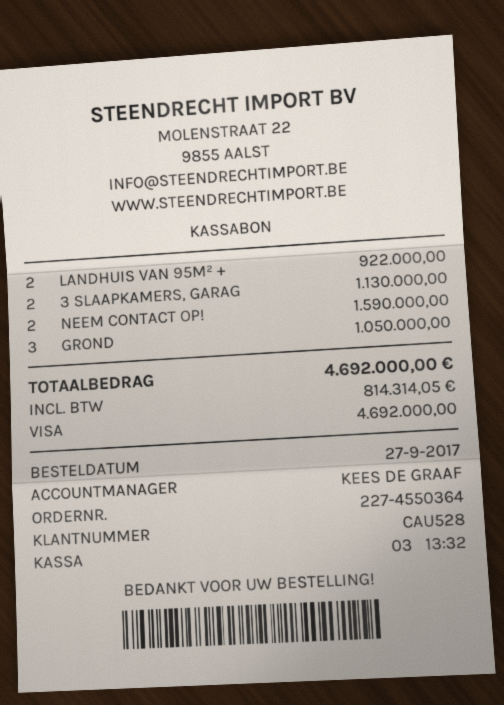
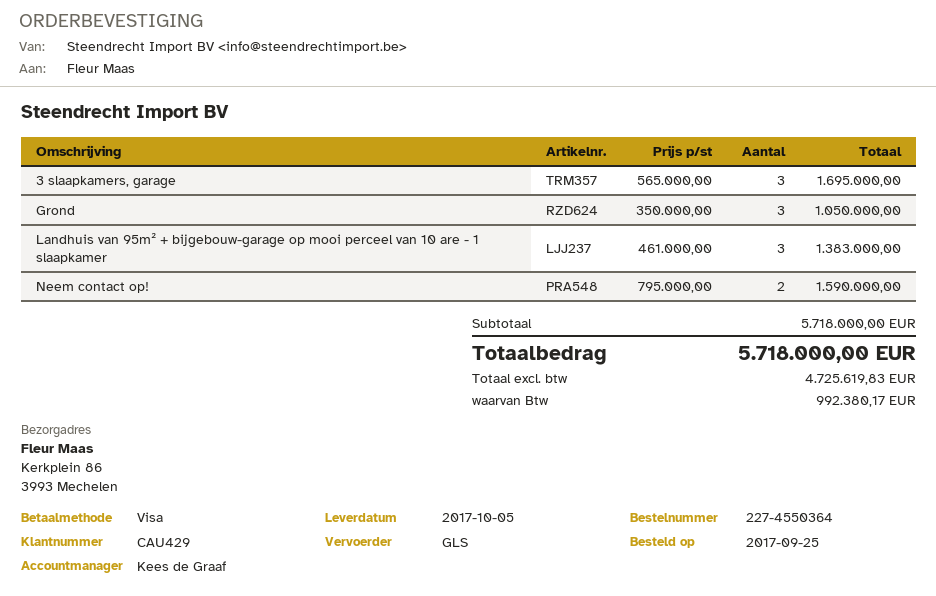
order date: 2017-09-27 -> 2017-09-25
customer number: CAU528 -> CAU429
LANDHUIS VAN 95M² +: 2 for 922000.00 -> 3 for 1383000.00
3 SLAAPKAMERS, GARAG: 2 for 1130000.00 -> 3 for 1695000.00
tax: 814314.05 -> 992380.17
total: 4692000.00 -> 5718000.00

